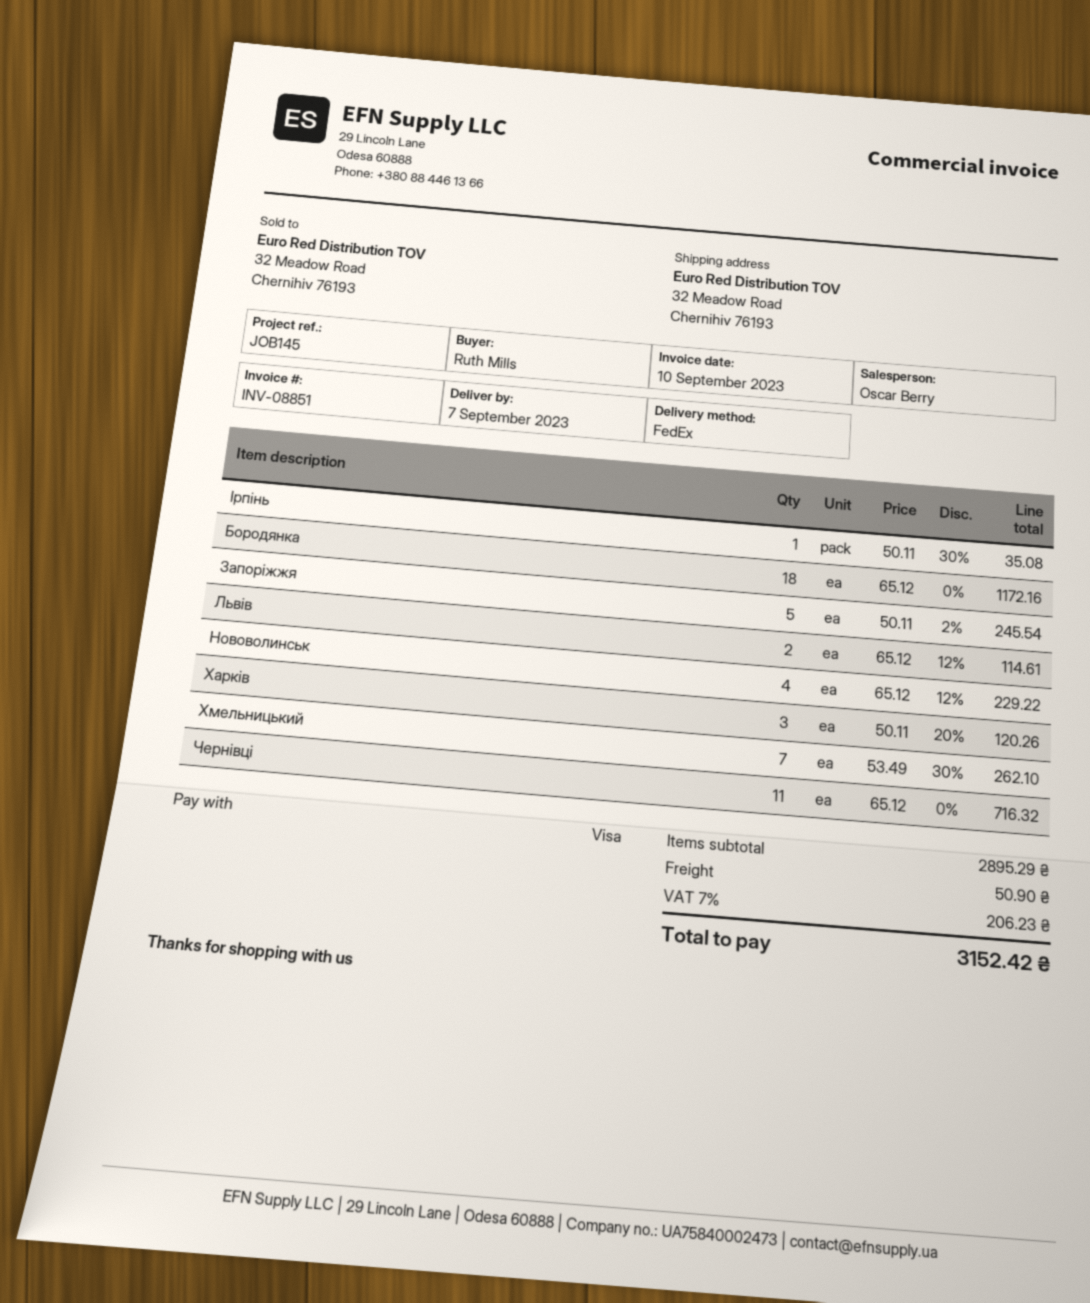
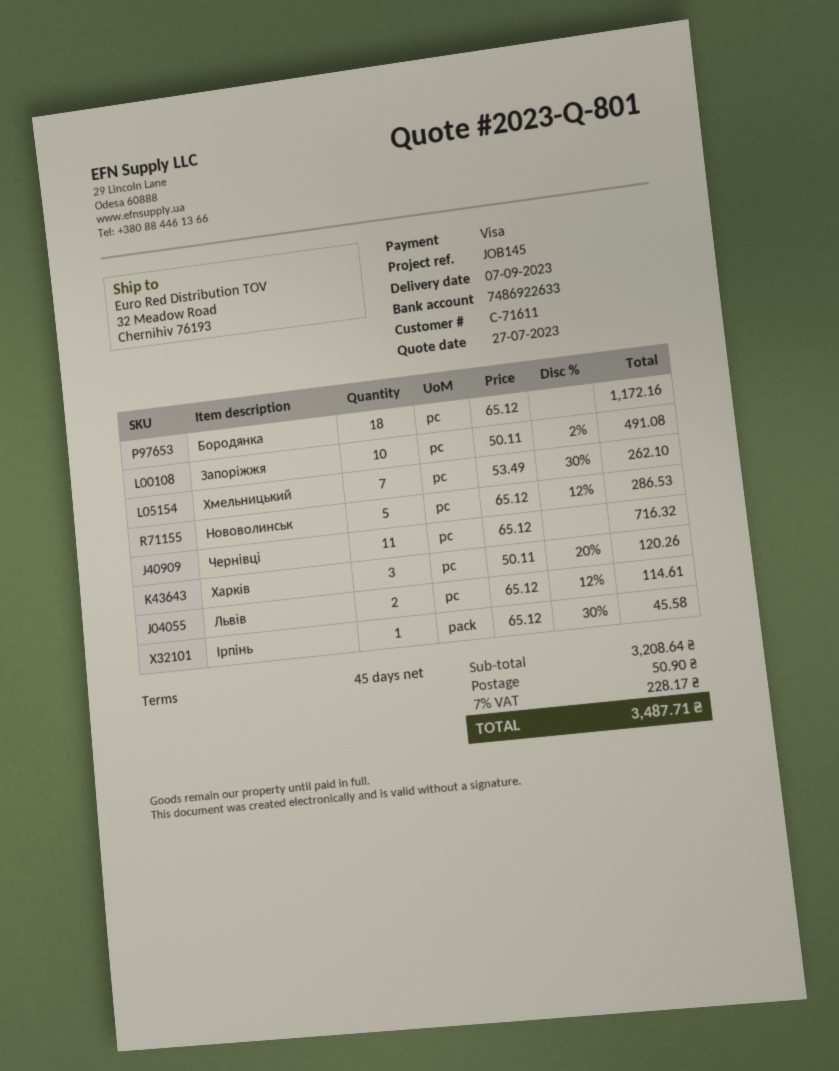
Ірпінь: 1 x 50.11 - 30% = 35.08 -> 1 x 65.12 - 30% = 45.58
Запоріжжя: 5 x 50.11 - 2% = 245.54 -> 10 x 50.11 - 2% = 491.08
Нововолинськ: 4 x 65.12 - 12% = 229.22 -> 5 x 65.12 - 12% = 286.53
subtotal: 2895.29 -> 3208.64
tax: 7% = 206.23 -> 7% = 228.17
total: 3152.42 -> 3487.71

